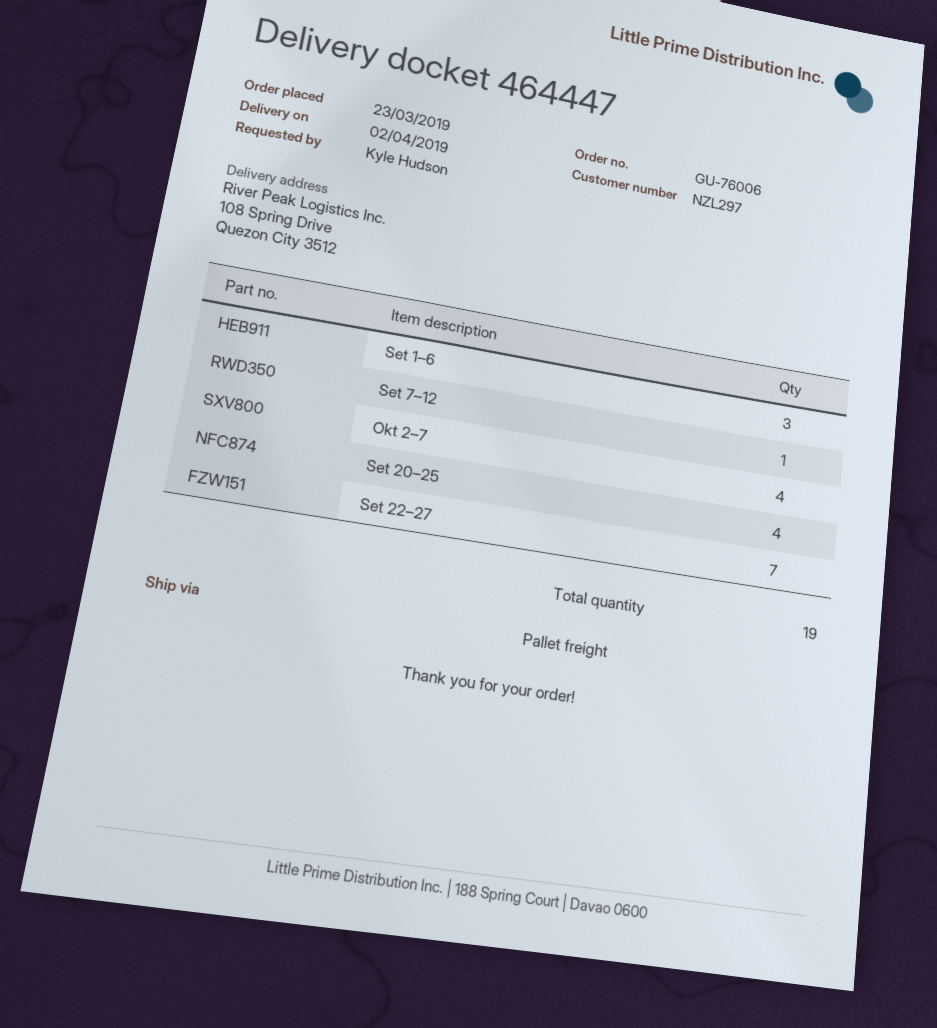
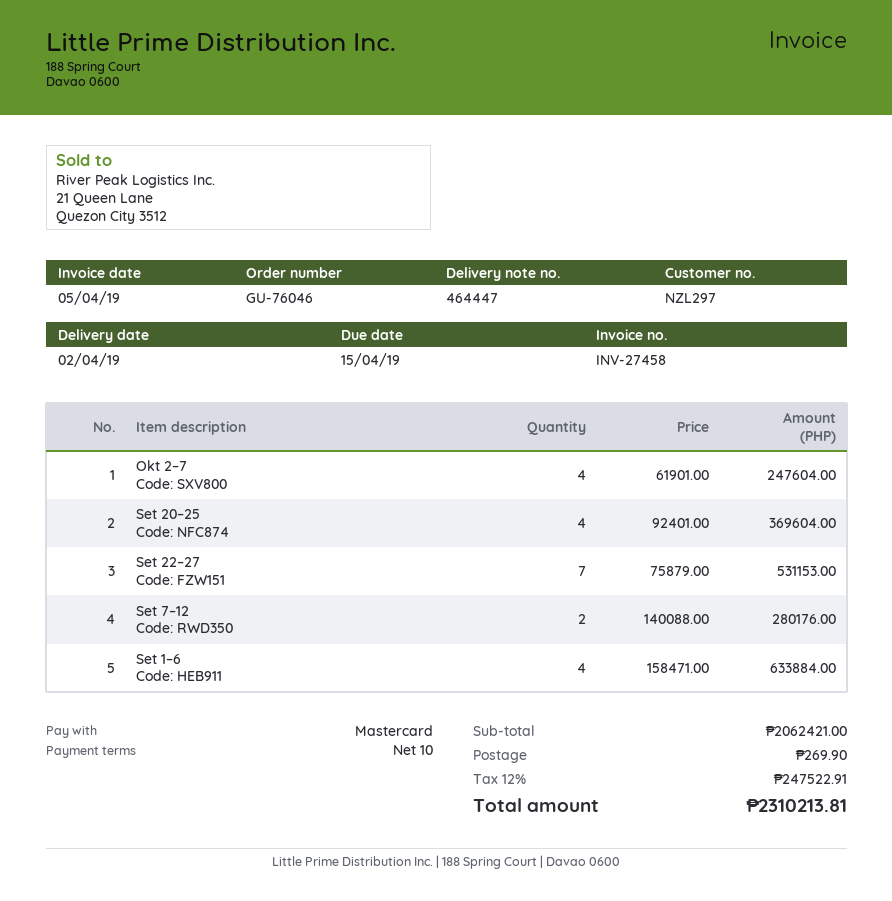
order number: GU-76006 -> GU-76046
Set 1–6: 3 -> 4
Set 7–12: 1 -> 2

